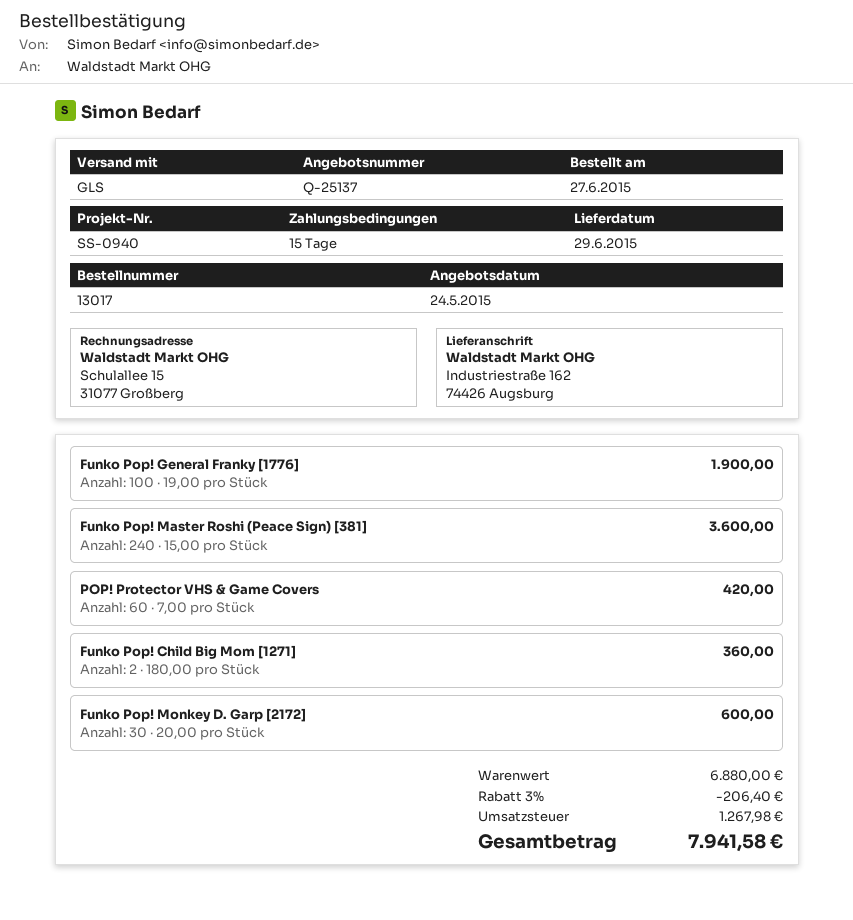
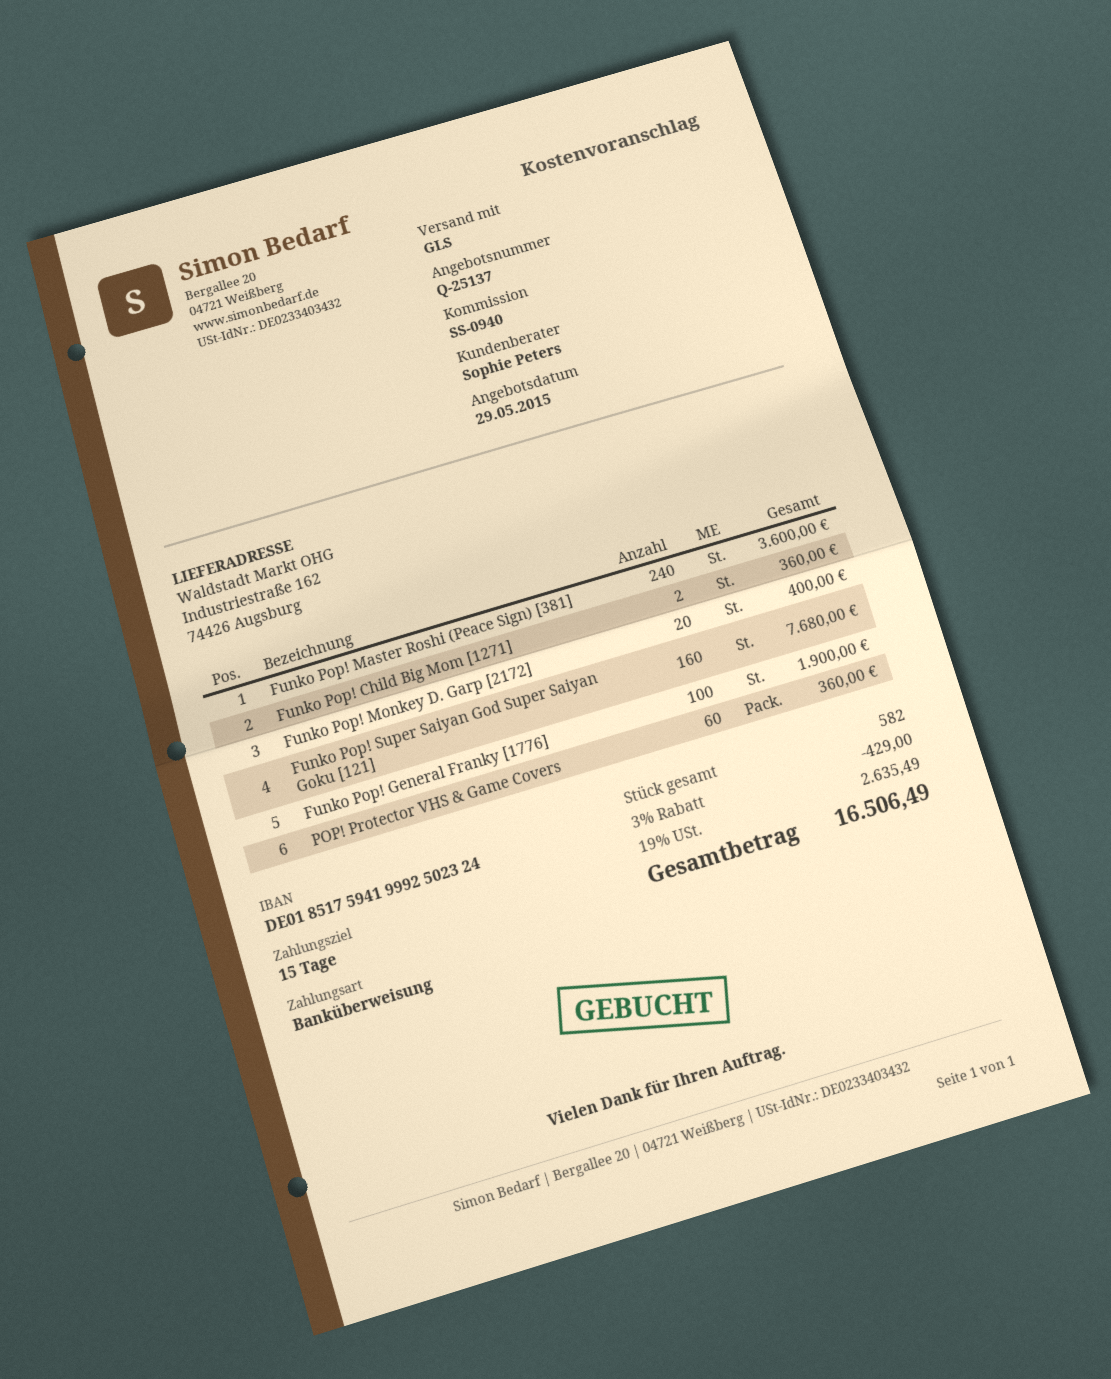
quote date: 2015-05-24 -> 2015-05-29
POP! Protector VHS & Game Covers: 60 for 420.00 -> 60 for 360.00
Funko Pop! Monkey D. Garp [2172]: 30 for 600.00 -> 20 for 400.00
Funko Pop! Super Saiyan God Super Saiyan Goku [121]: none -> 160 for 7680.00
discount: 3% = 206.40 -> 3% = 429.00
tax: 1267.98 -> 2635.49
total: 7941.58 -> 16506.49

